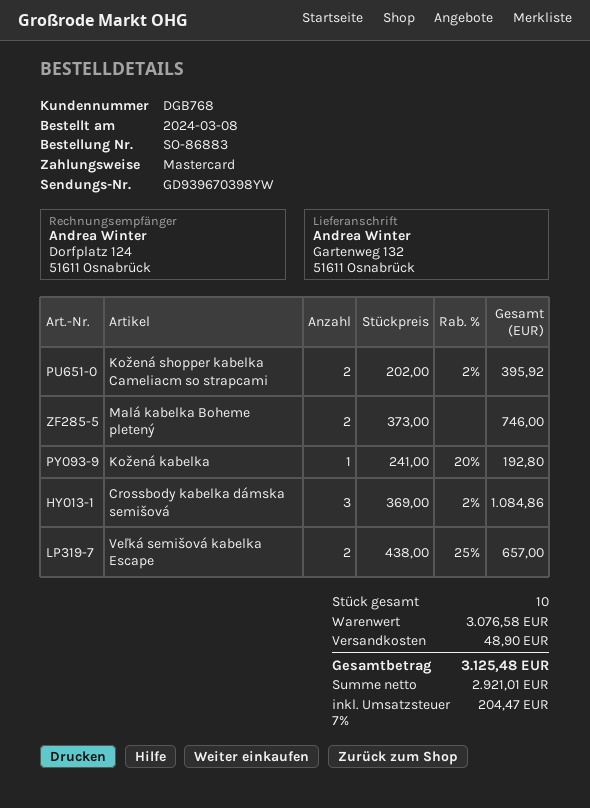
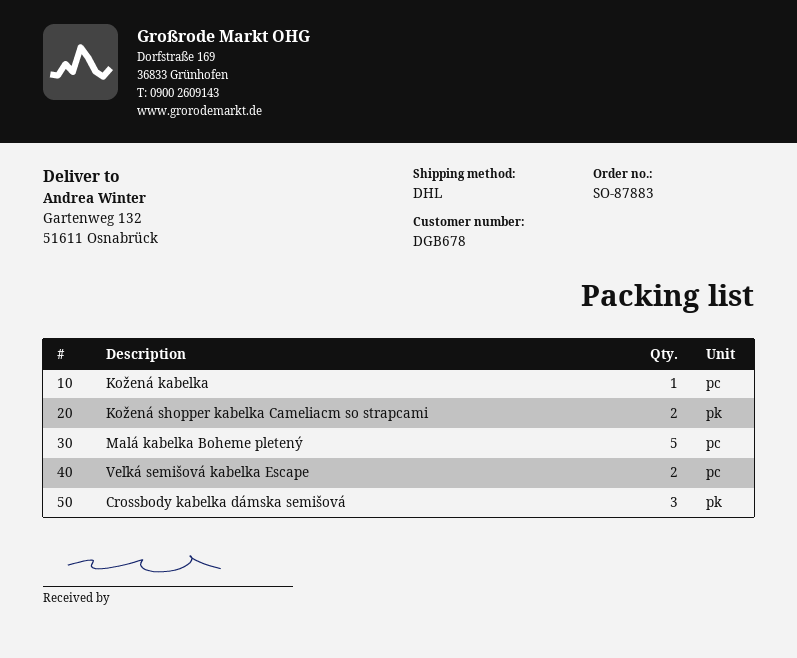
order number: SO-86883 -> SO-87883
customer number: DGB768 -> DGB678
Malá kabelka Boheme pletený: 2 -> 5

